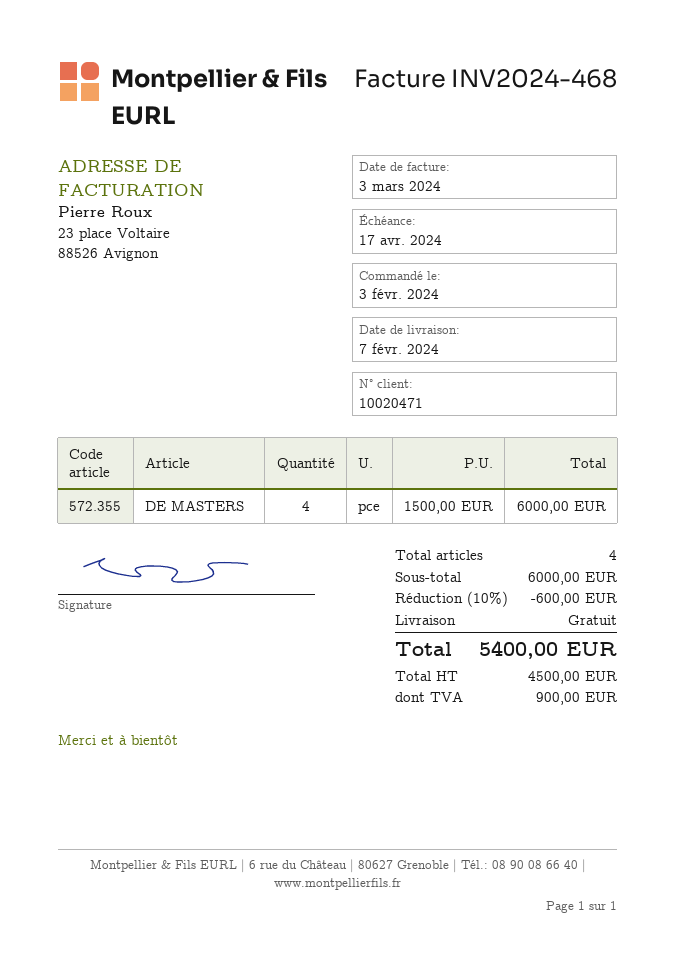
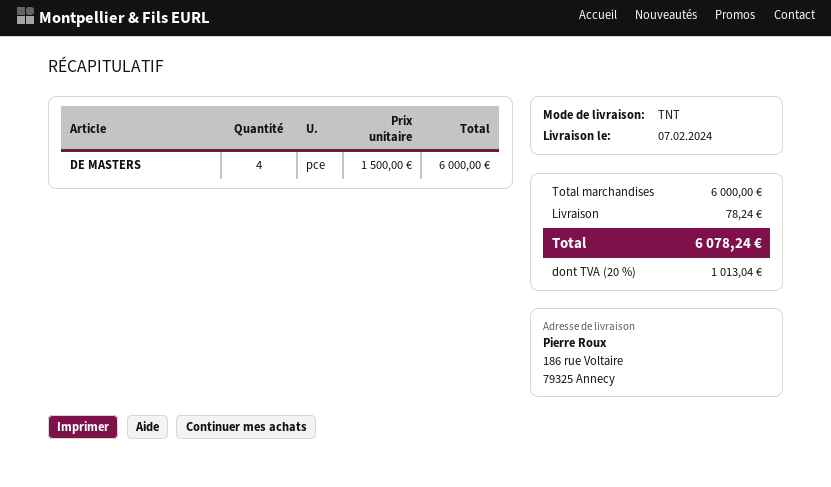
discount: 10% = 600.00 -> none
shipping: 0.00 -> 78.24
tax: 900.00 -> 1013.04
total: 5400.00 -> 6078.24

